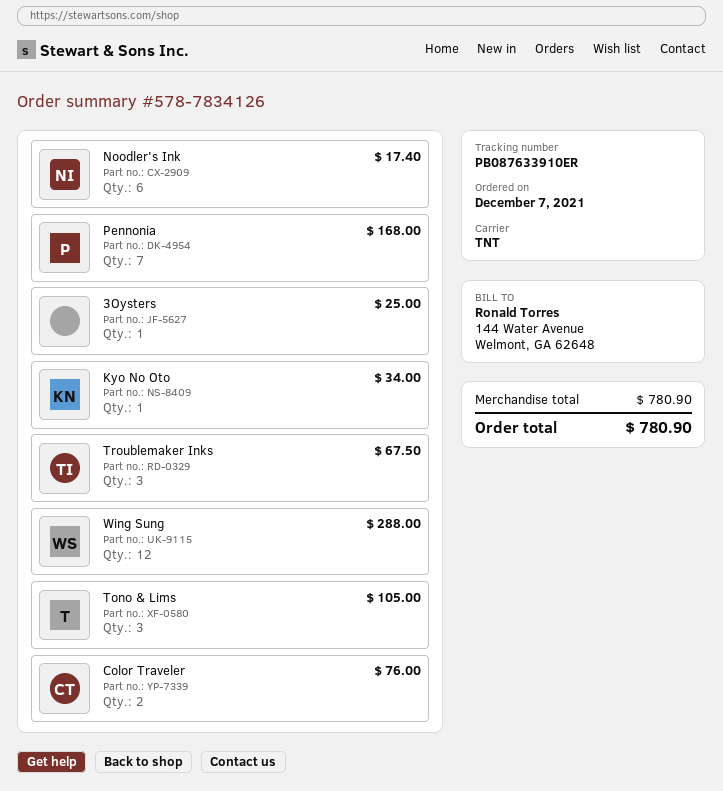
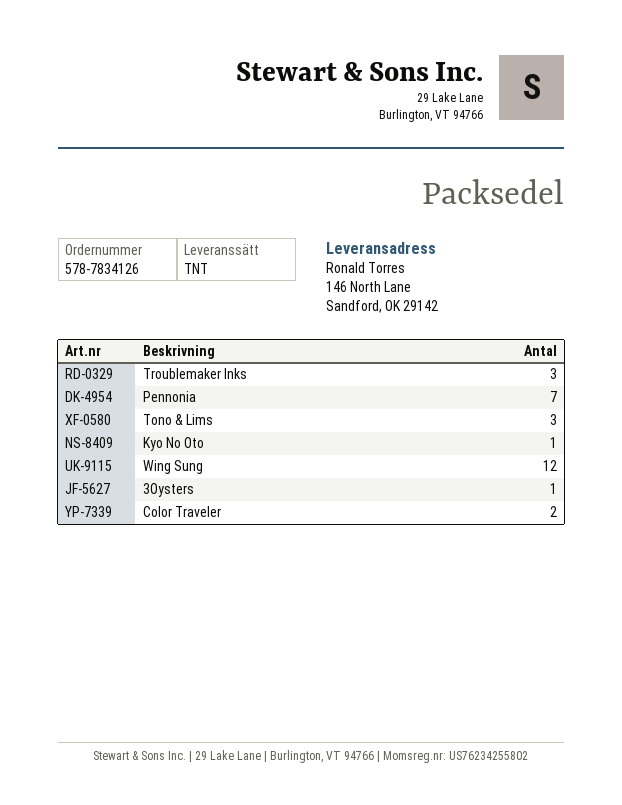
Noodler's Ink: 6 -> none

